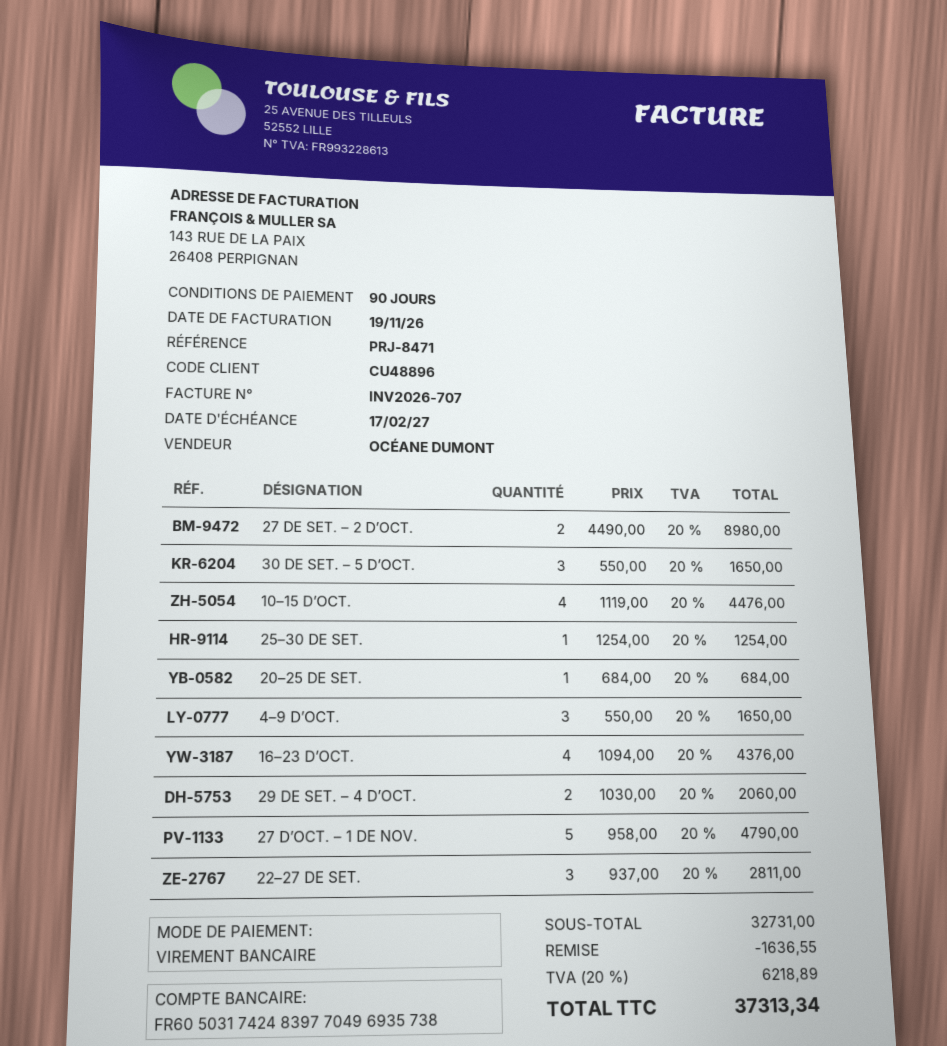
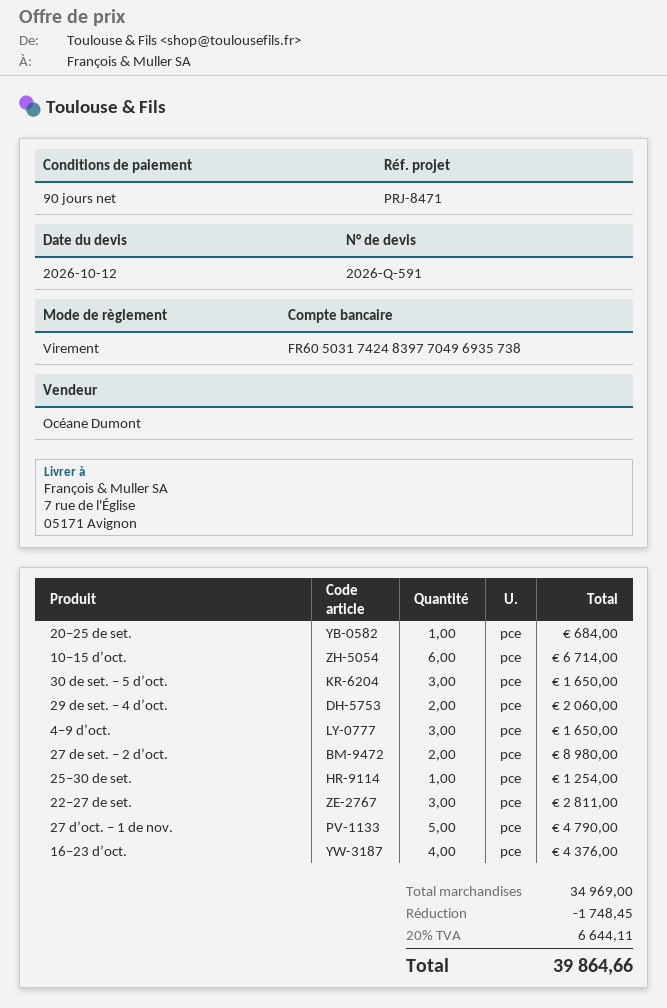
10–15 D’OCT.: 4 for 4476.00 -> 6 for 6714.00
subtotal: 32731.00 -> 34969.00
discount: 1636.55 -> 1748.45
tax: 20% = 6218.89 -> 20% = 6644.11
total: 37313.34 -> 39864.66

